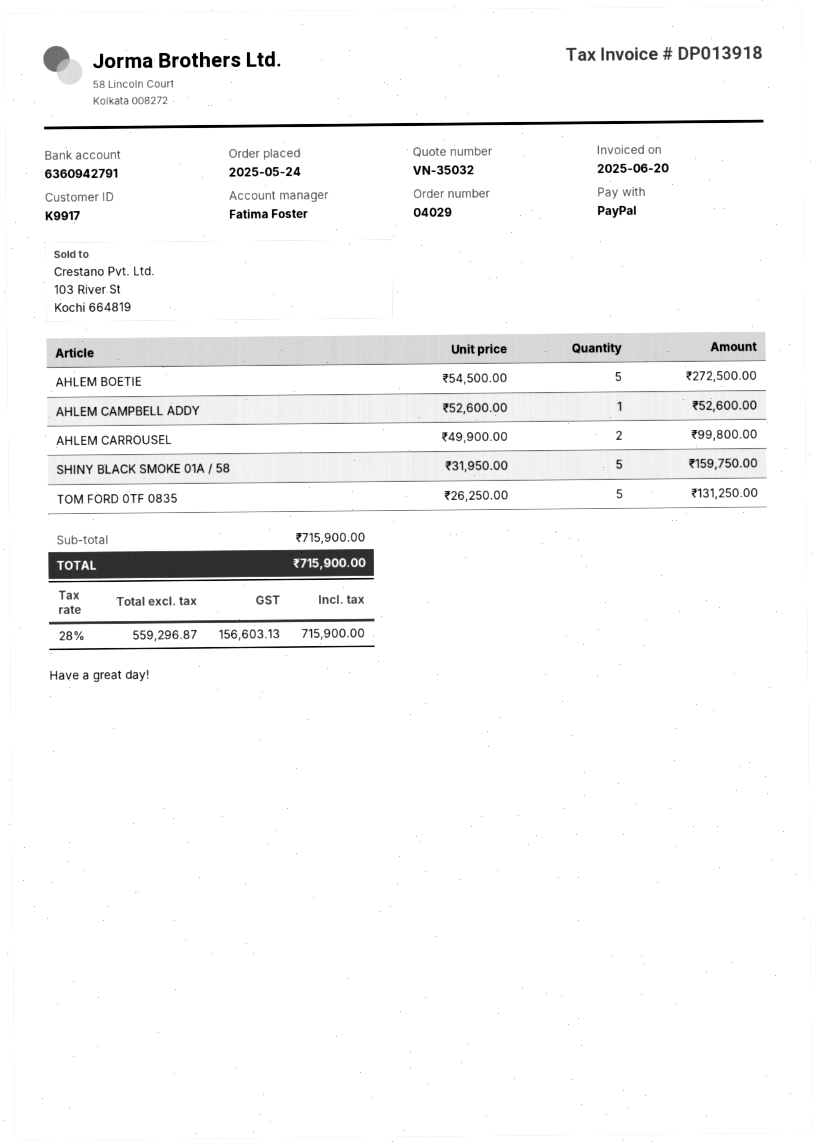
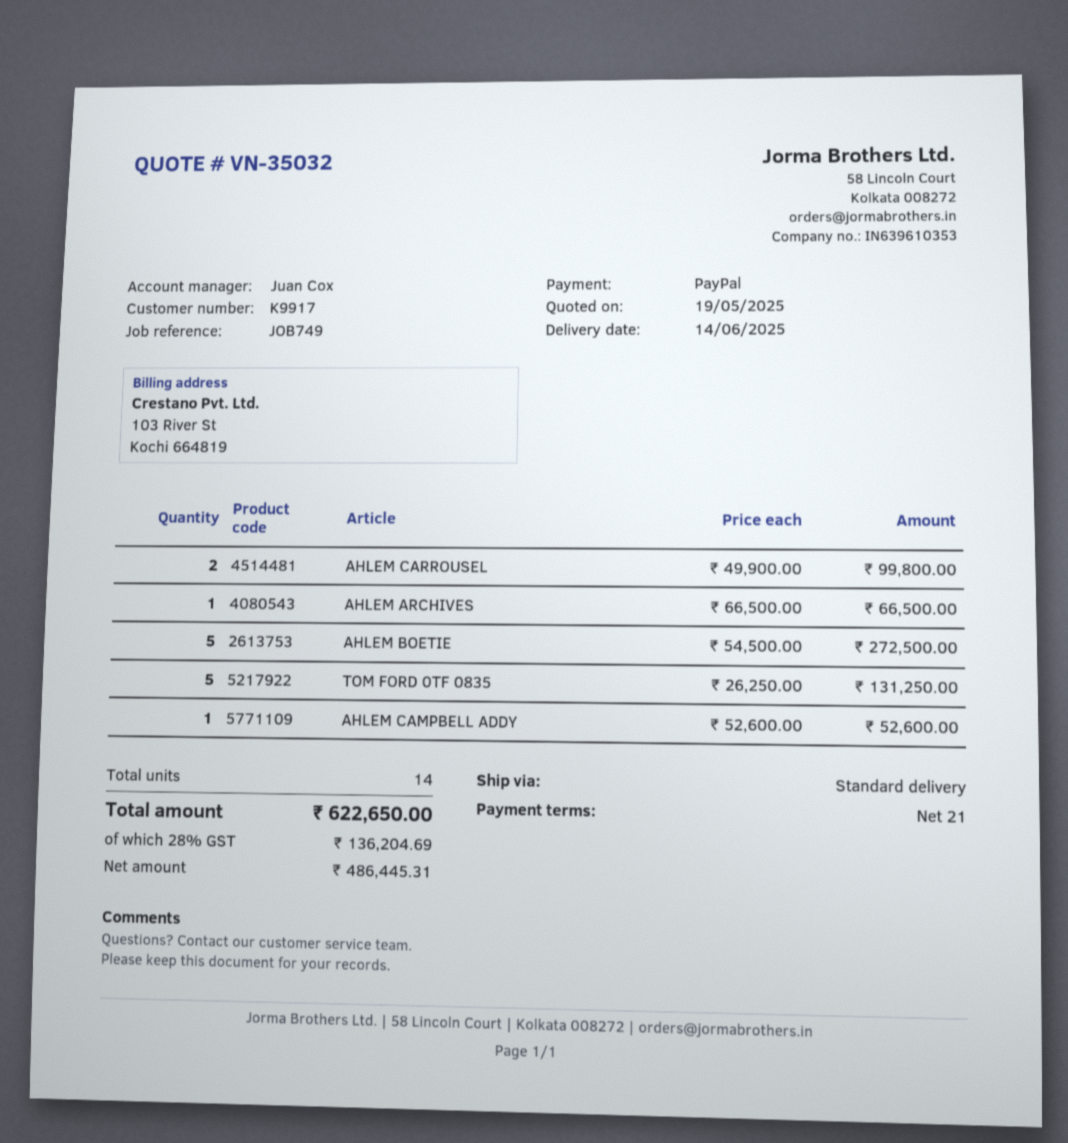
sales rep: Fatima Foster -> Juan Cox
SHINY BLACK SMOKE 01A / 58: 5 x 31950.00 = 159750.00 -> none
AHLEM ARCHIVES: none -> 1 x 66500.00 = 66500.00
net: 559296.87 -> 486445.31
tax: 28% = 156603.13 -> 28% = 136204.69
total: 715900.00 -> 622650.00

